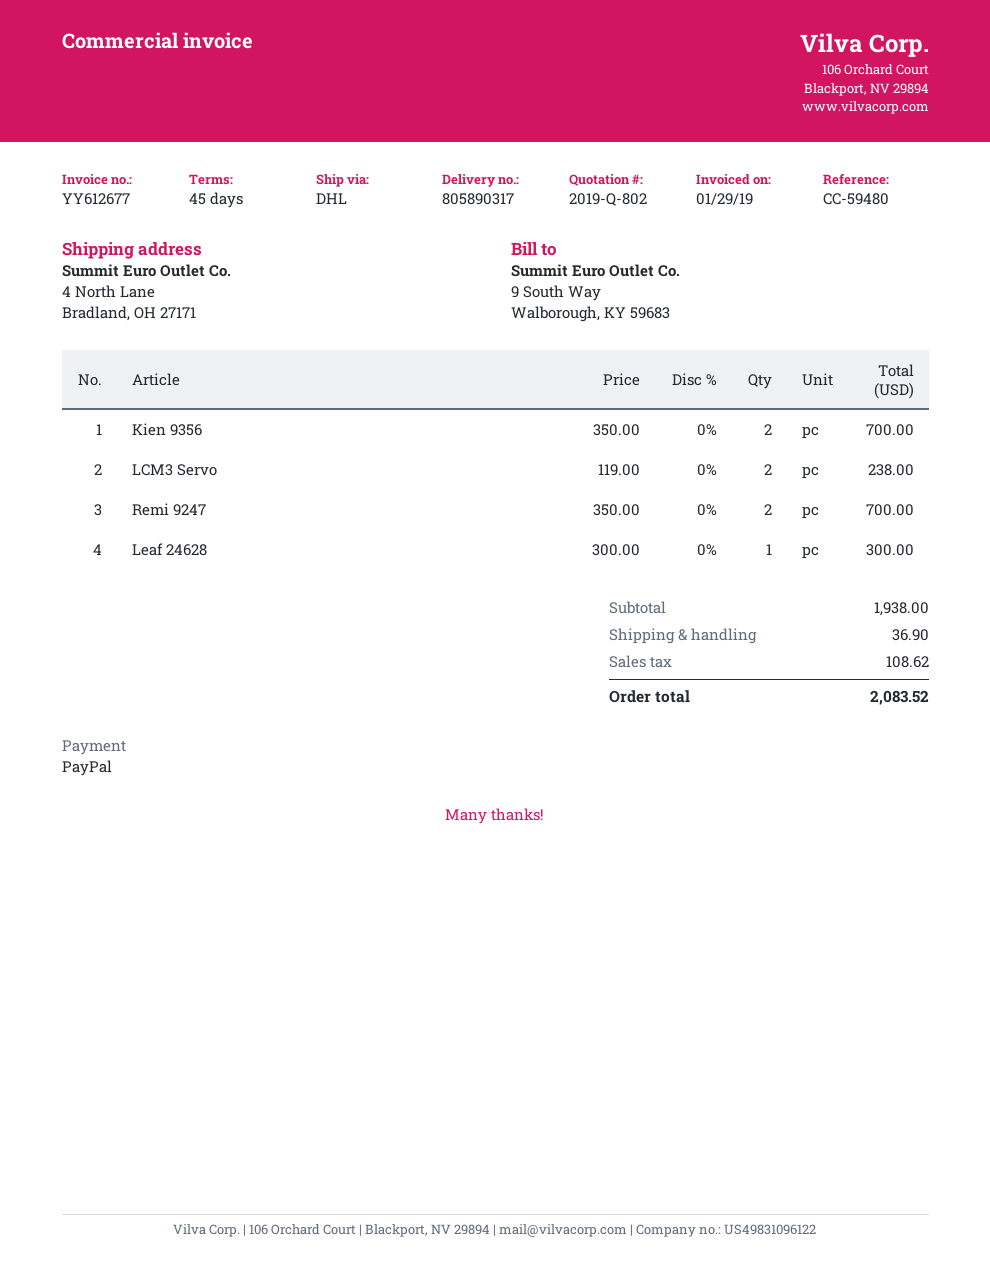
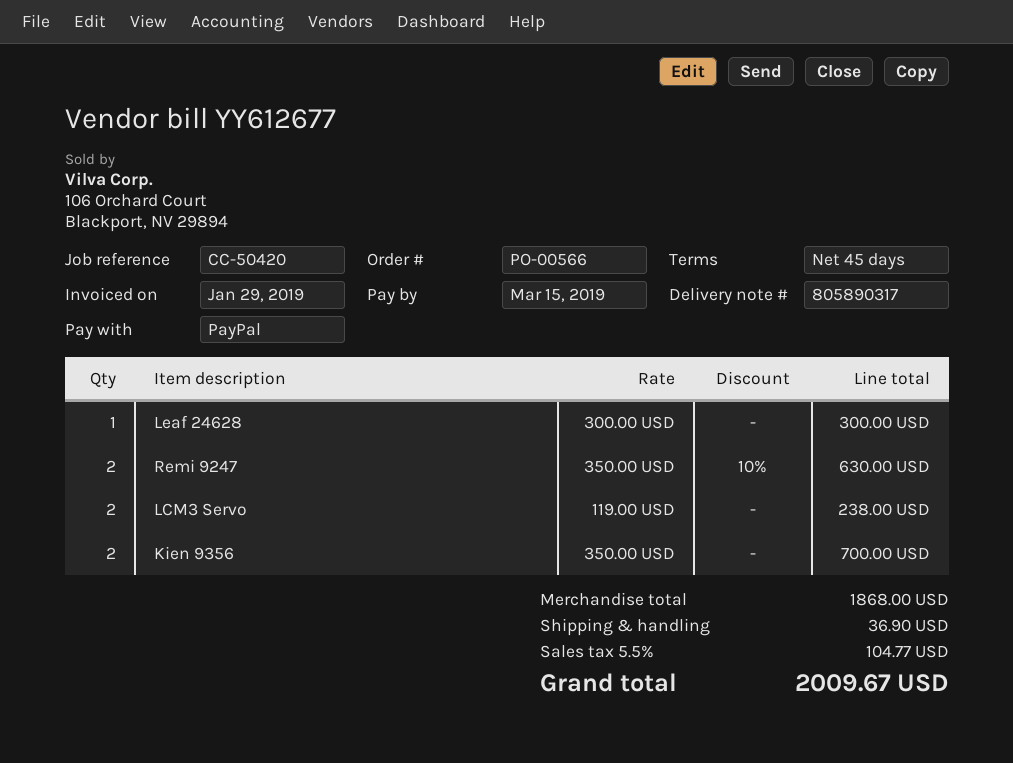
reference: CC-59480 -> CC-50420
Remi 9247: 2 x 350.00 = 700.00 -> 2 x 350.00 - 10% = 630.00
subtotal: 1938.00 -> 1868.00
tax: 108.62 -> 104.77
total: 2083.52 -> 2009.67

